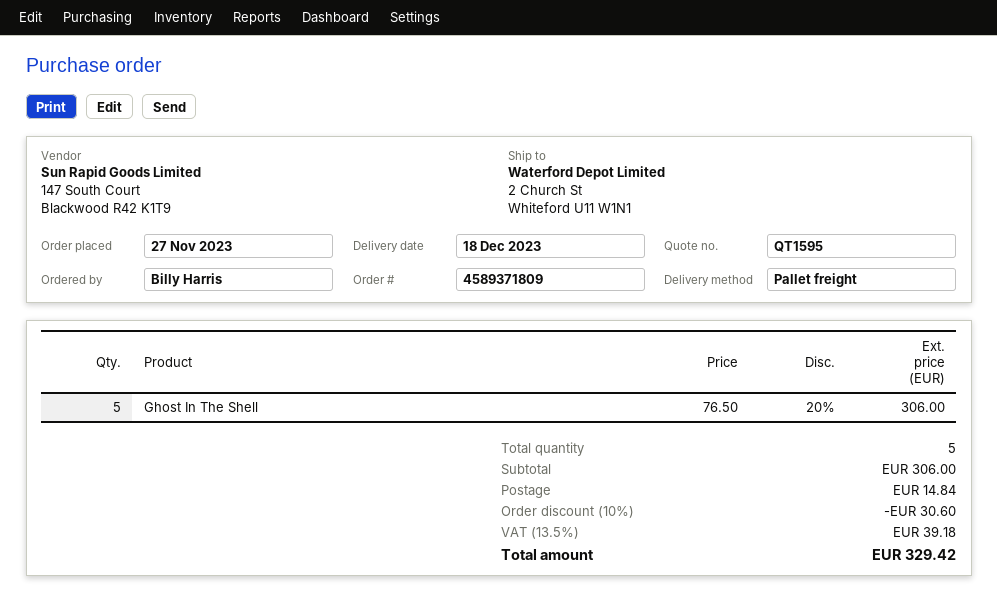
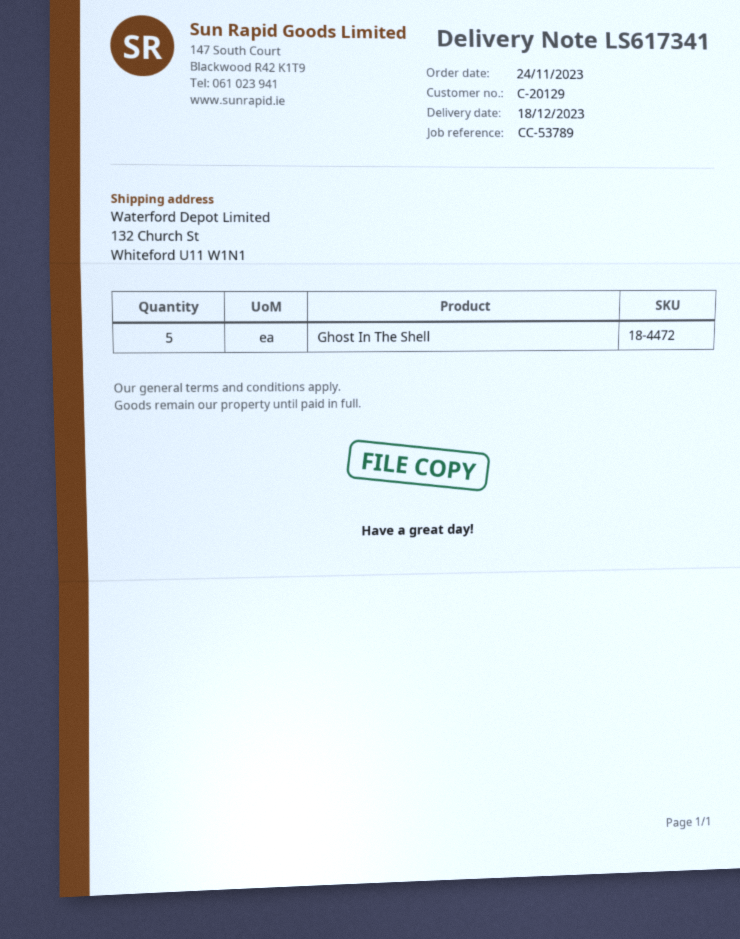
order date: 2023-11-27 -> 2023-11-24
ship to: 2 Church St, Whiteford U11 W1N1 -> 132 Church St, Whiteford U11 W1N1

